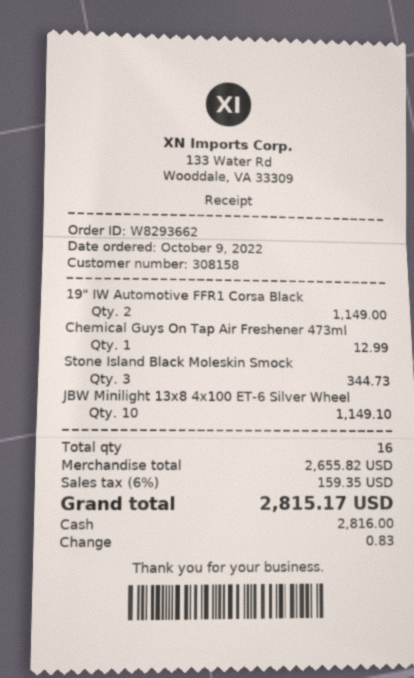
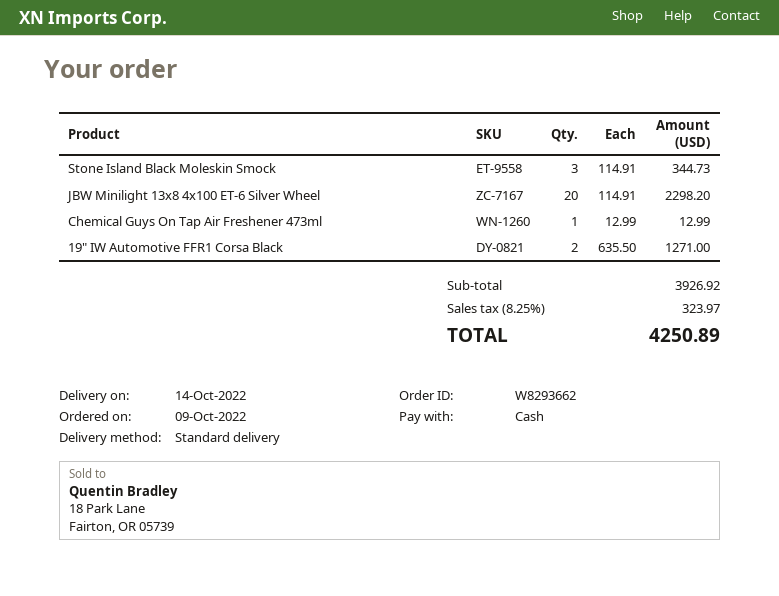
19" IW Automotive FFR1 Corsa Black: 2 for 1149.00 -> 2 for 1271.00
JBW Minilight 13x8 4x100 ET-6 Silver Wheel: 10 for 1149.10 -> 20 for 2298.20
subtotal: 2655.82 -> 3926.92
tax: 6% = 159.35 -> 8.25% = 323.97
total: 2815.17 -> 4250.89

